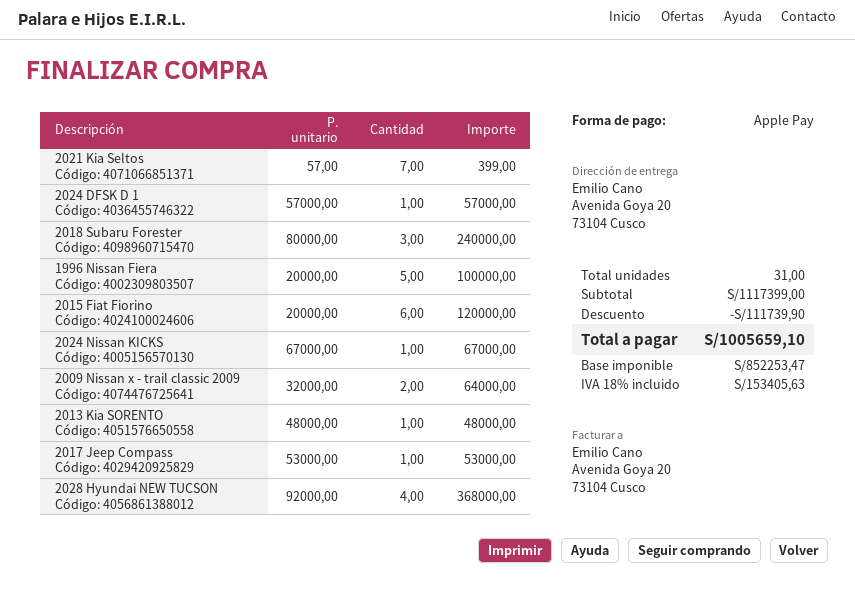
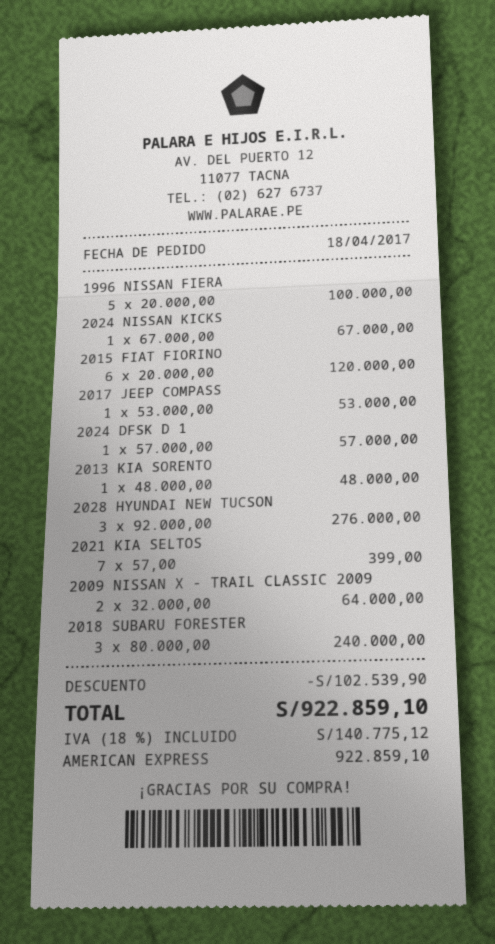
payment method: Apple Pay -> American Express
2028 Hyundai NEW TUCSON: 4 x 92000.00 = 368000.00 -> 3 x 92000.00 = 276000.00
discount: 111739.90 -> 102539.90
tax: 18% = 153405.63 -> 18% = 140775.12
total: 1005659.10 -> 922859.10

